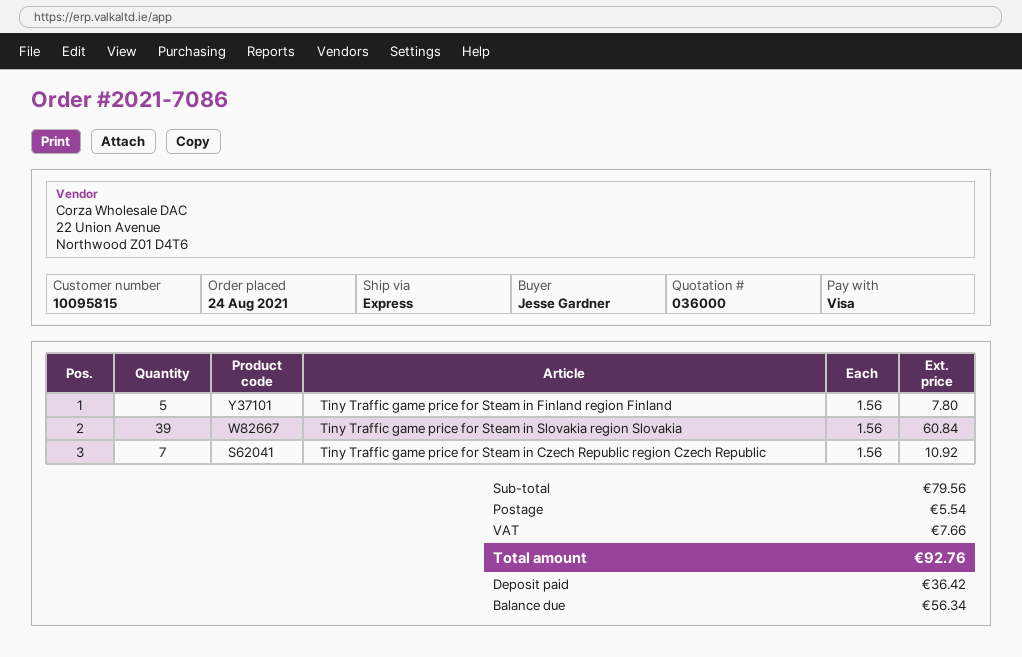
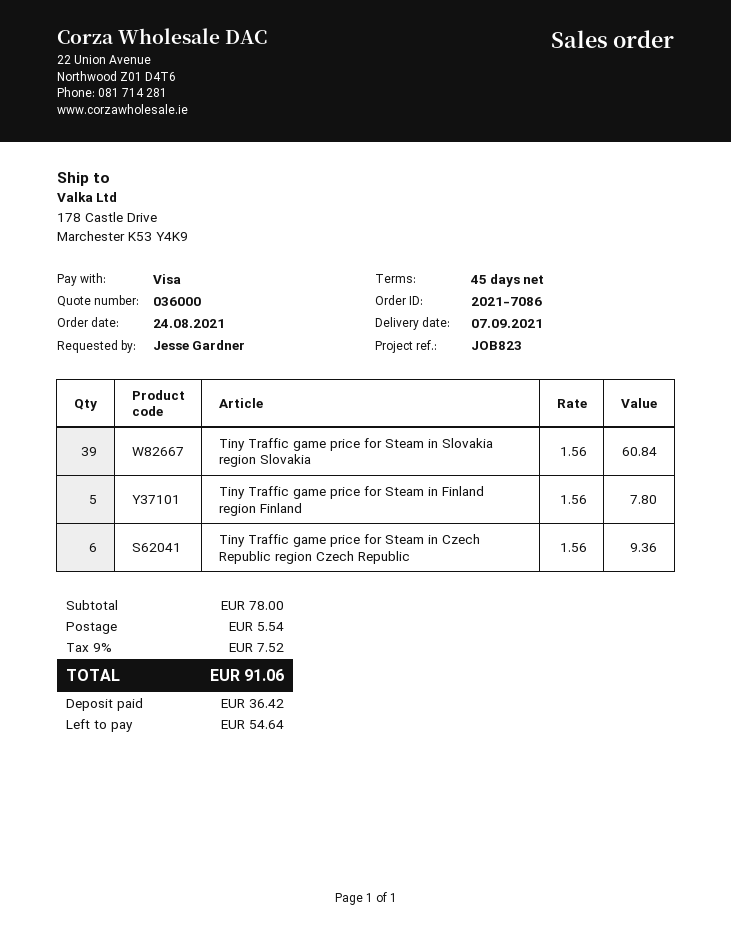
Tiny Traffic game price for Steam in Czech Republic region Czech Republic: 7 x 1.56 = 10.92 -> 6 x 1.56 = 9.36
subtotal: 79.56 -> 78.00
tax: 7.66 -> 7.52
total: 92.76 -> 91.06
balance: 56.34 -> 54.64

